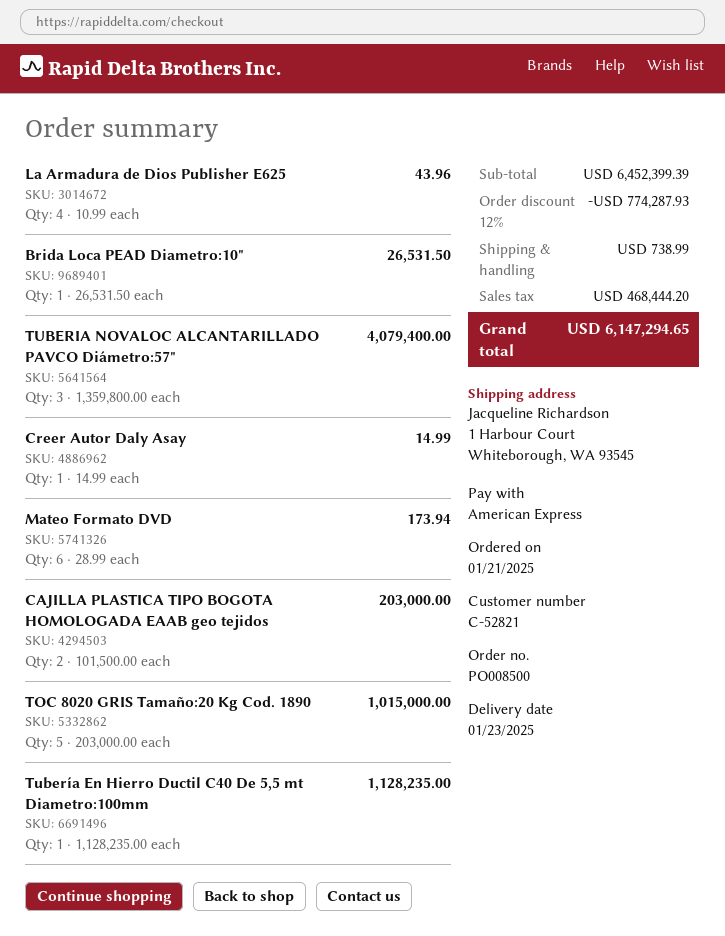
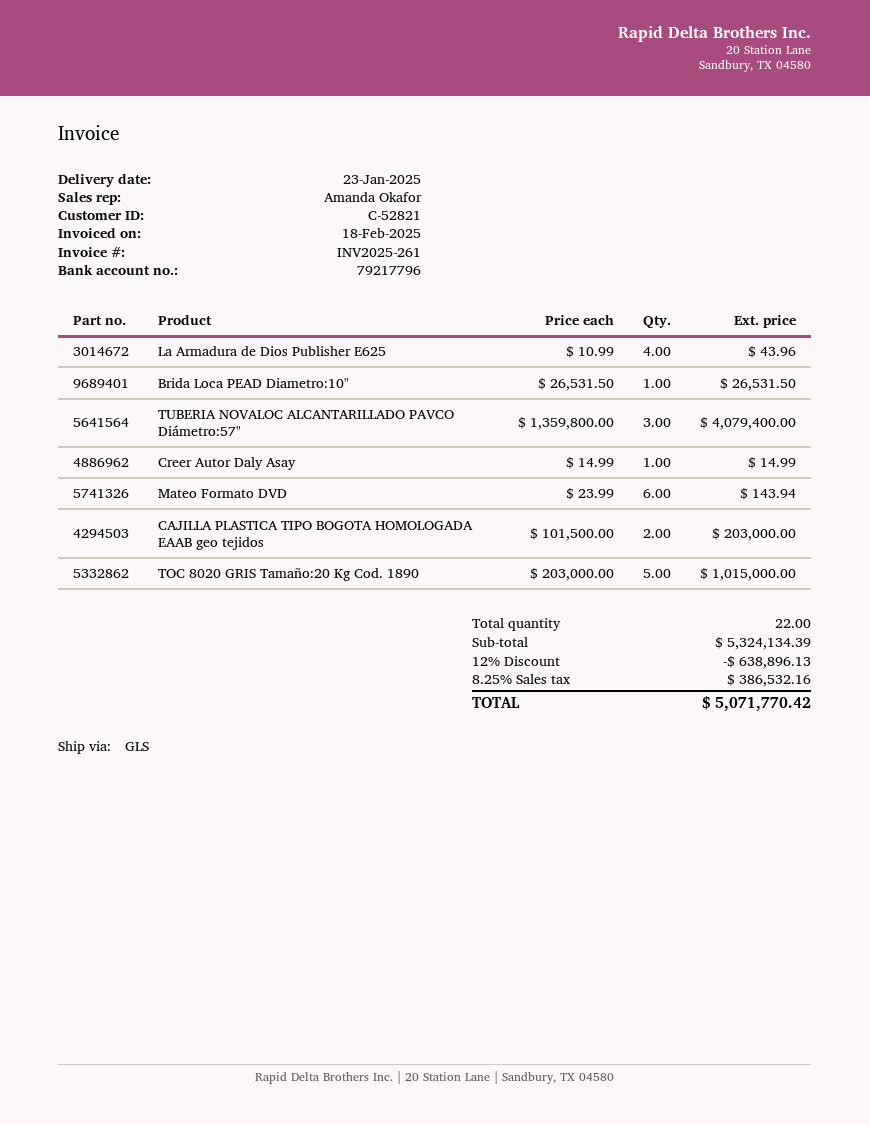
Mateo Formato DVD: 6 x 28.99 = 173.94 -> 6 x 23.99 = 143.94
Tubería En Hierro Ductil C40 De 5,5 mt Diametro:100mm: 1 x 1128235.00 = 1128235.00 -> none
subtotal: 6452399.39 -> 5324134.39
discount: 12% = 774287.93 -> 12% = 638896.13
shipping: 738.99 -> none
tax: 468444.20 -> 386532.16
total: 6147294.65 -> 5071770.42

